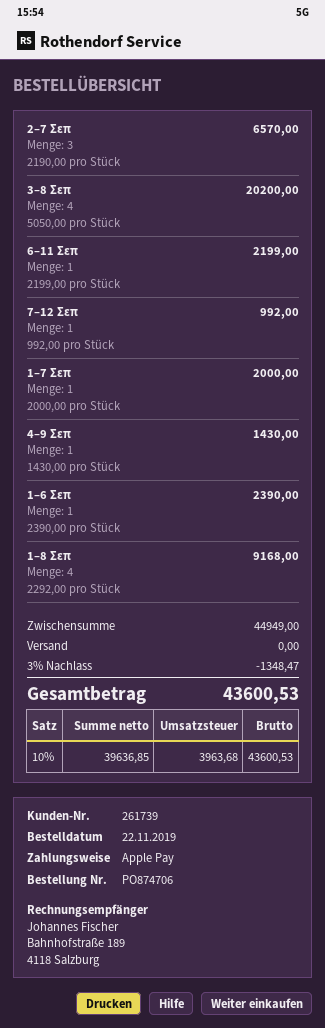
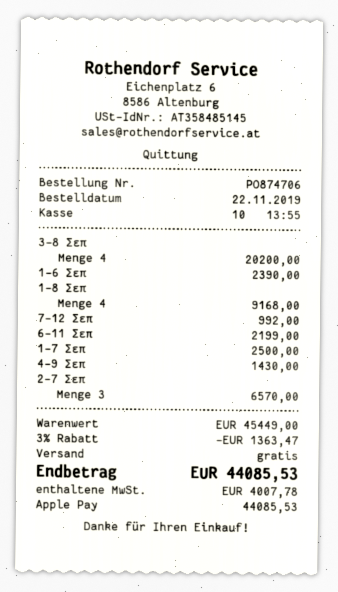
1–7 Σεπ: 1 for 2000.00 -> 1 for 2500.00
subtotal: 44949.00 -> 45449.00
discount: 3% = 1348.47 -> 3% = 1363.47
tax: 3963.68 -> 4007.78
total: 43600.53 -> 44085.53

